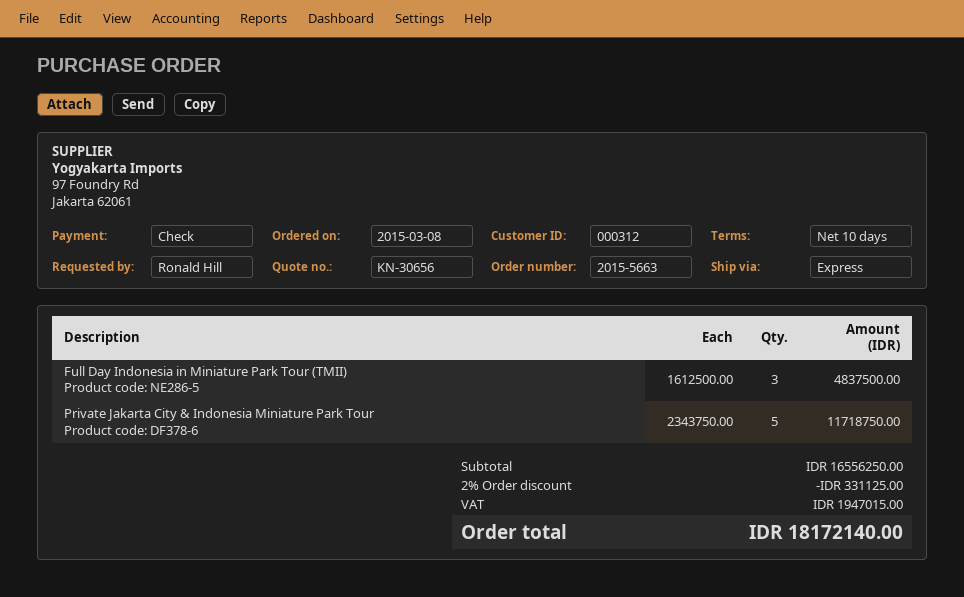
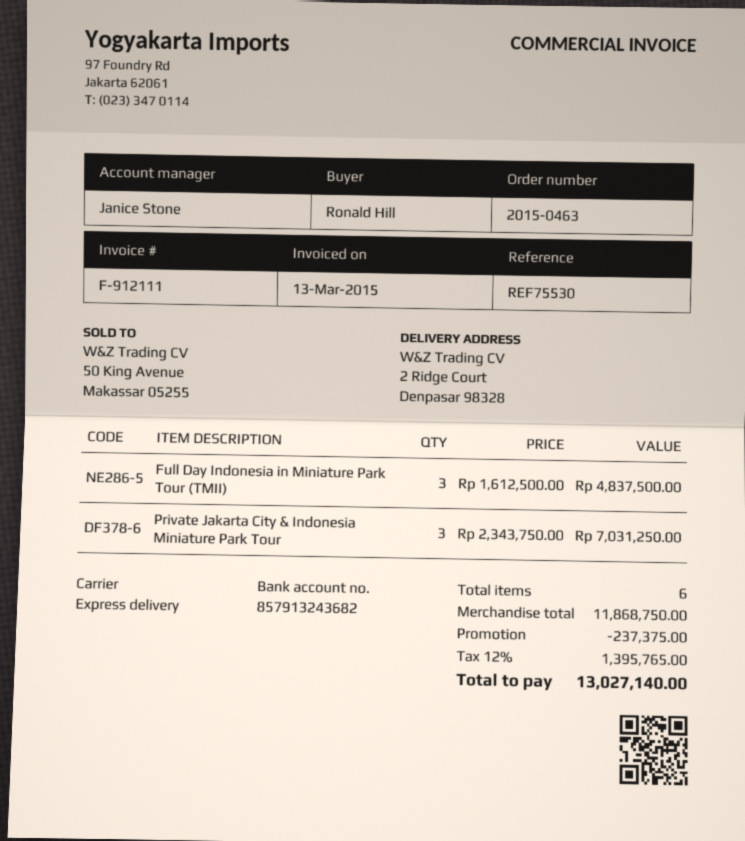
order number: 2015-5663 -> 2015-0463
Private Jakarta City & Indonesia Miniature Park Tour: 5 x 2343750.00 = 11718750.00 -> 3 x 2343750.00 = 7031250.00
subtotal: 16556250.00 -> 11868750.00
discount: 331125.00 -> 237375.00
tax: 1947015.00 -> 1395765.00
total: 18172140.00 -> 13027140.00

